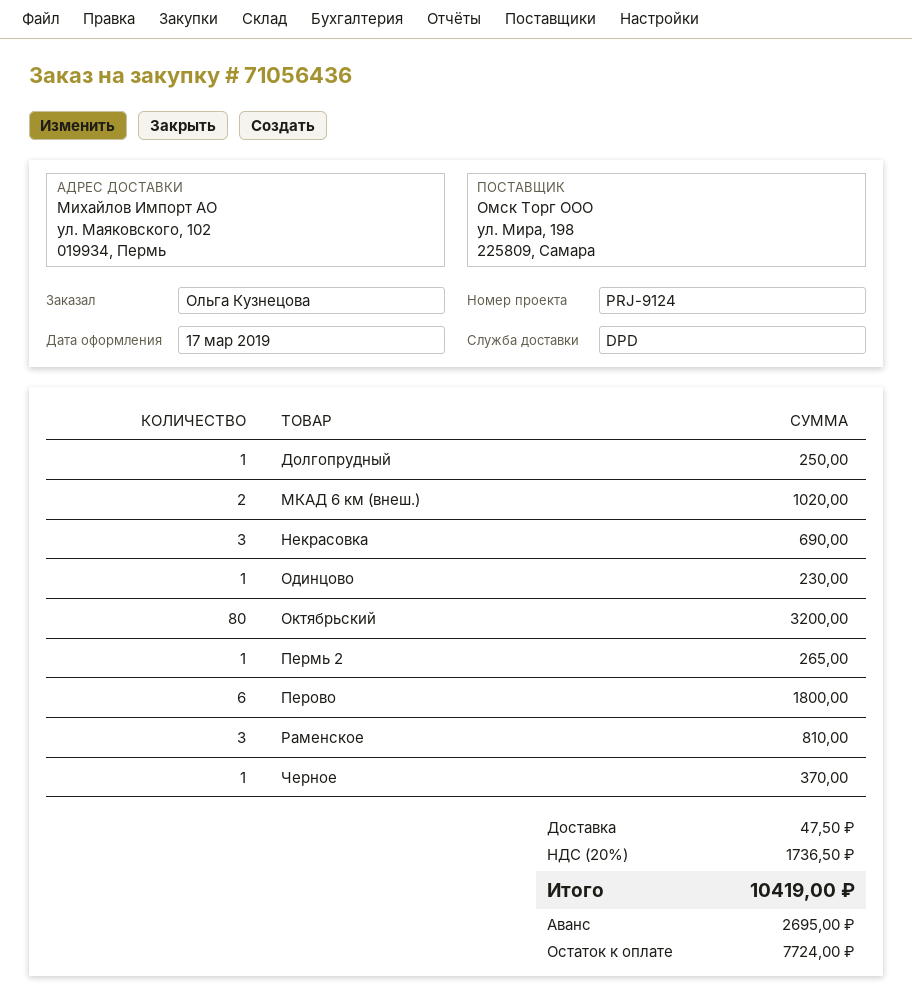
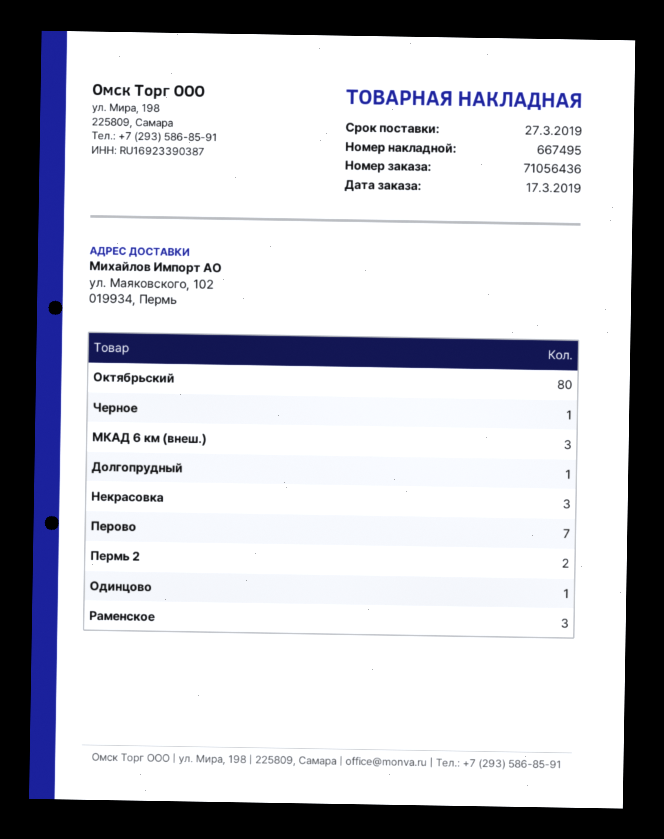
МКАД 6 км (внеш.): 2 -> 3
Пермь 2: 1 -> 2
Перово: 6 -> 7

